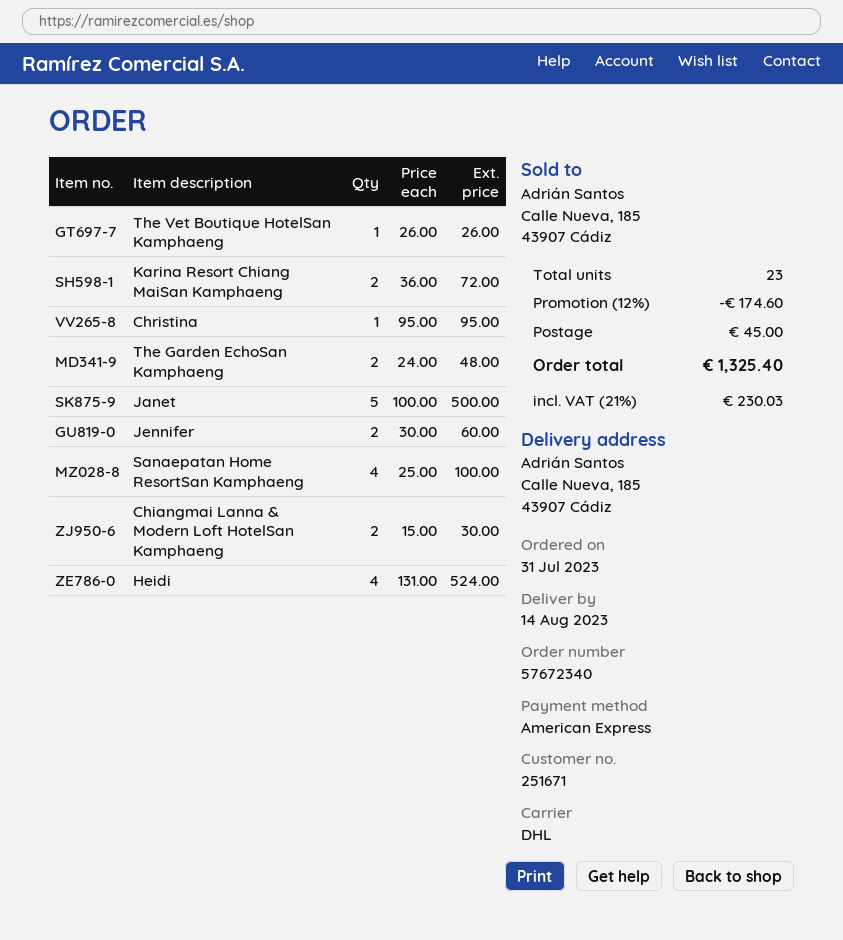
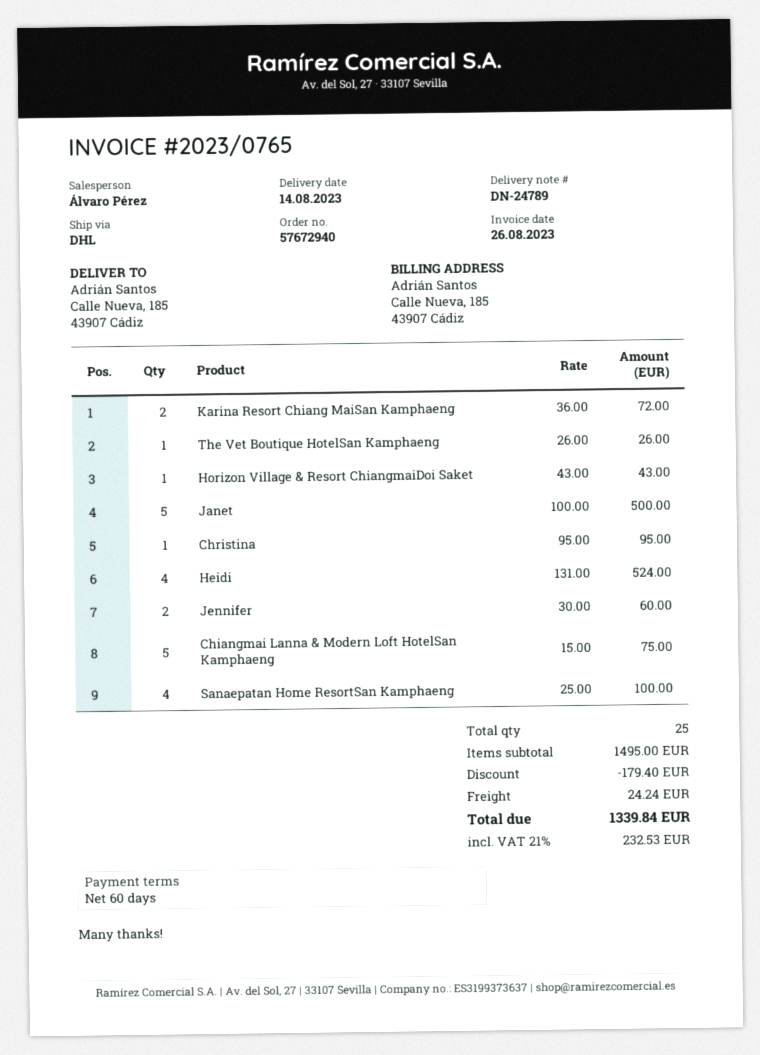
order number: 57672340 -> 57672940
The Garden EchoSan Kamphaeng: 2 x 24.00 = 48.00 -> none
Chiangmai Lanna & Modern Loft HotelSan Kamphaeng: 2 x 15.00 = 30.00 -> 5 x 15.00 = 75.00
Horizon Village & Resort ChiangmaiDoi Saket: none -> 1 x 43.00 = 43.00
total quantity: 23 -> 25
discount: 174.60 -> 179.40
shipping: 45.00 -> 24.24
tax: 21% = 230.03 -> 21% = 232.53
total: 1325.40 -> 1339.84

